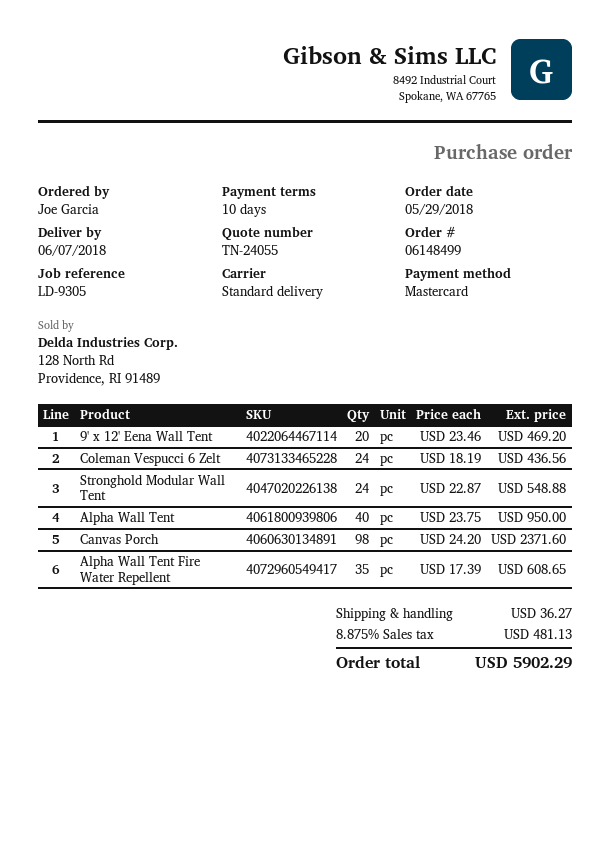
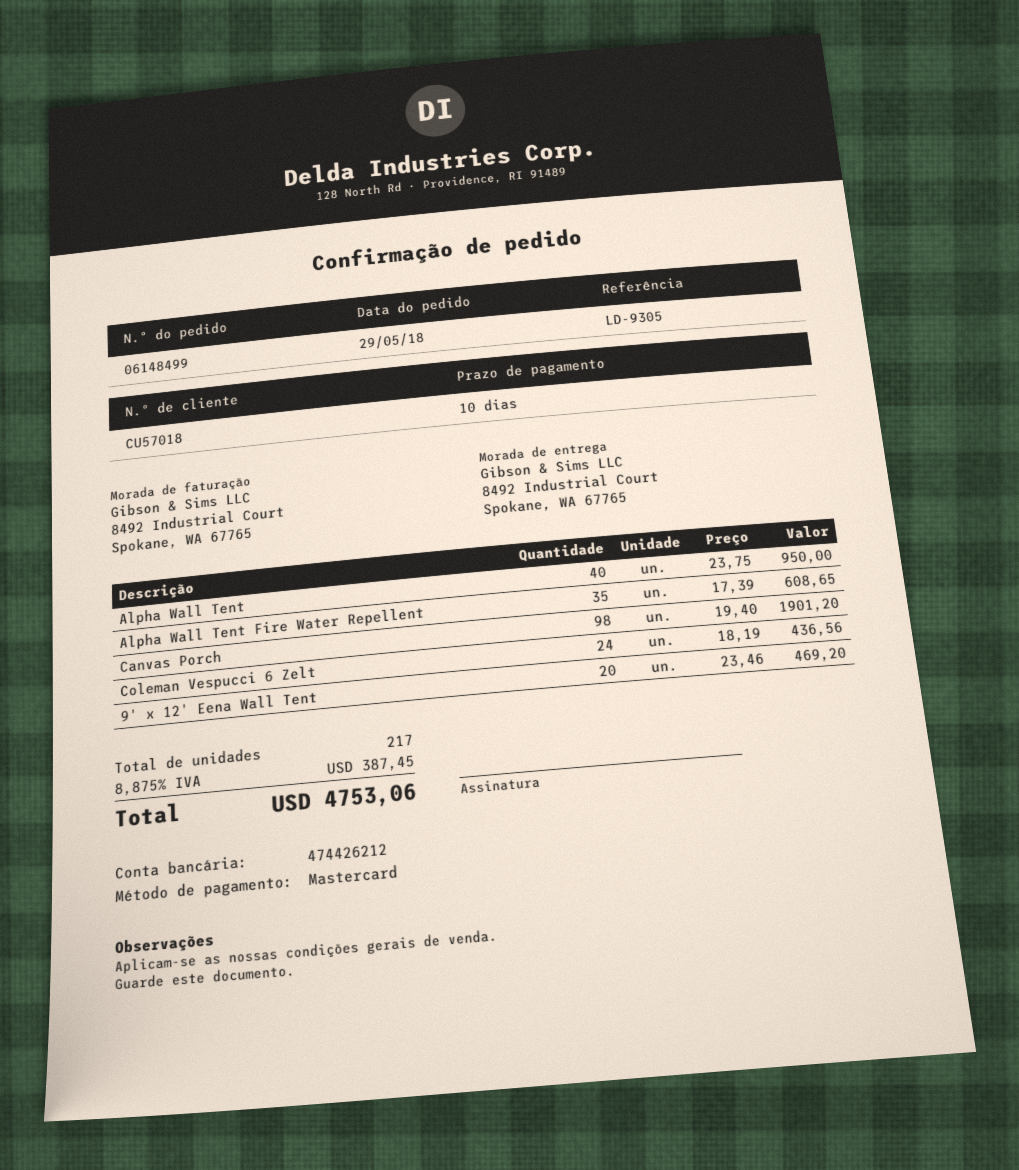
Stronghold Modular Wall Tent: 24 x 22.87 = 548.88 -> none
Canvas Porch: 98 x 24.20 = 2371.60 -> 98 x 19.40 = 1901.20
shipping: 36.27 -> none
tax: 8.875% = 481.13 -> 8.875% = 387.45
total: 5902.29 -> 4753.06

